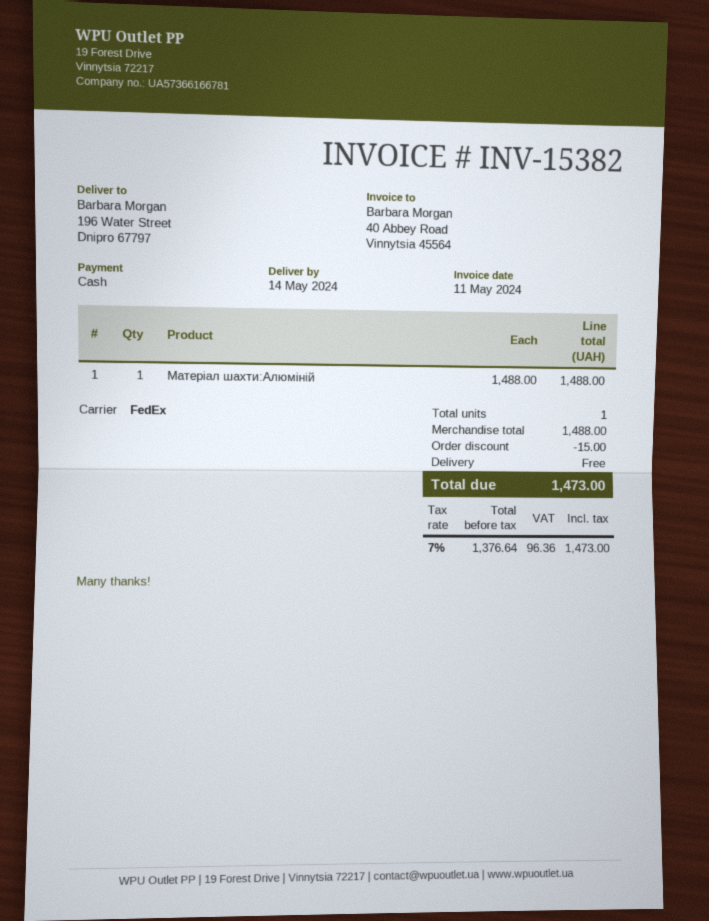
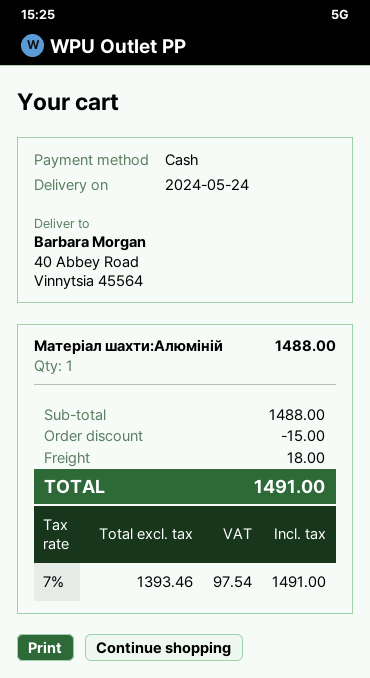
delivery date: 2024-05-14 -> 2024-05-24
ship to: 196 Water Street, Dnipro 67797 -> 40 Abbey Road, Vinnytsia 45564
shipping: 0.00 -> 18.00
net: 1376.64 -> 1393.46
tax: 7% = 96.36 -> 7% = 97.54
total: 1473.00 -> 1491.00

